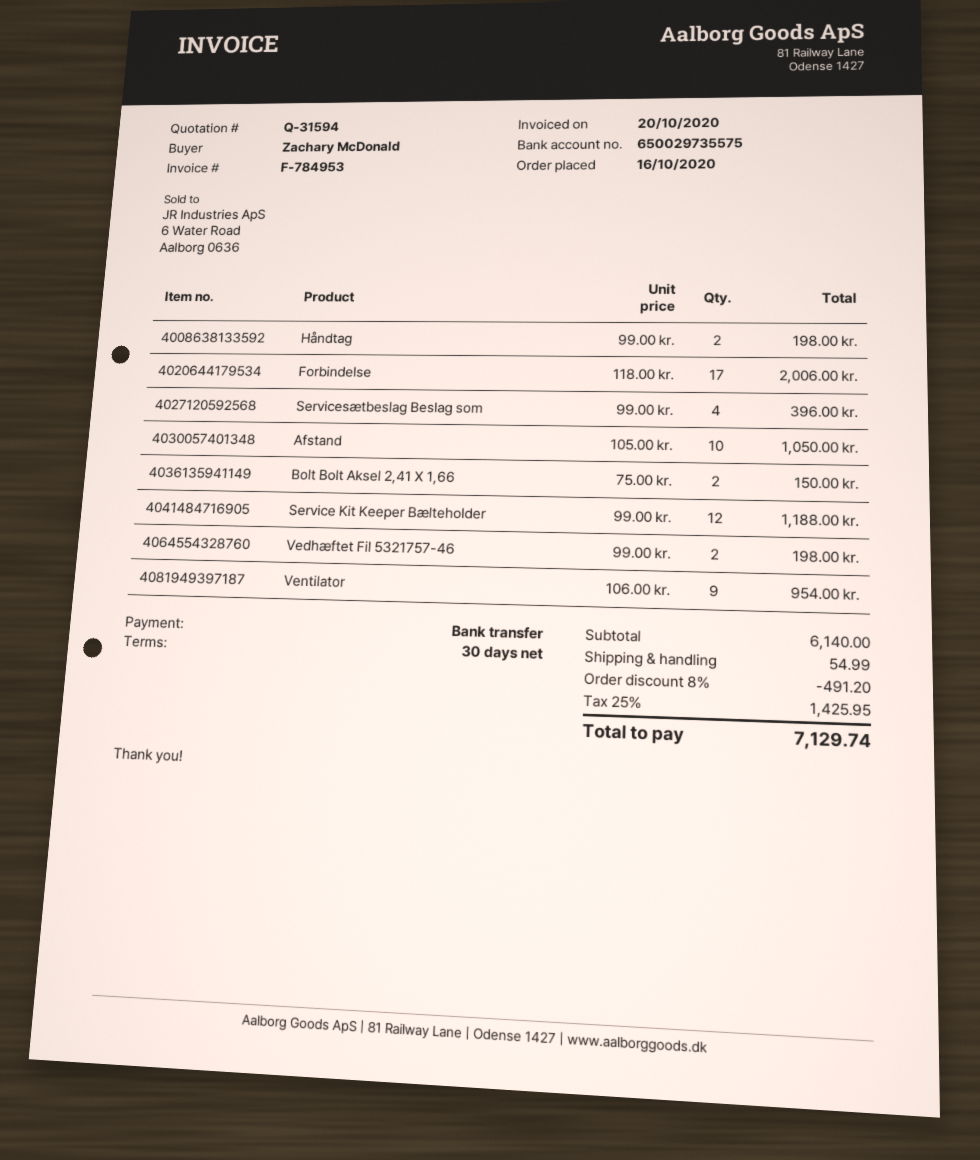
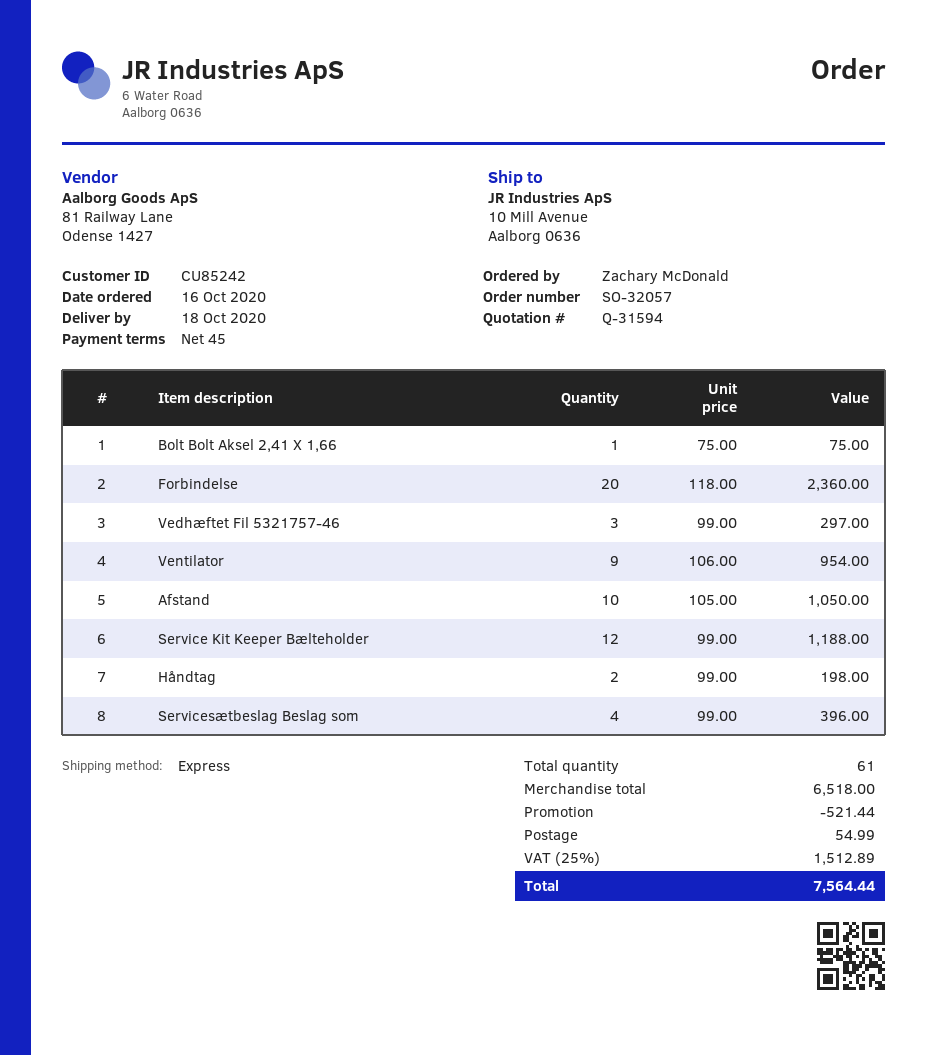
payment terms: 30 days -> 45 days
Forbindelse: 17 x 118.00 = 2006.00 -> 20 x 118.00 = 2360.00
Bolt Bolt Aksel 2,41 X 1,66: 2 x 75.00 = 150.00 -> 1 x 75.00 = 75.00
Vedhæftet Fil 5321757-46: 2 x 99.00 = 198.00 -> 3 x 99.00 = 297.00
subtotal: 6140.00 -> 6518.00
discount: 491.20 -> 521.44
tax: 25% = 1425.95 -> 25% = 1512.89
total: 7129.74 -> 7564.44

